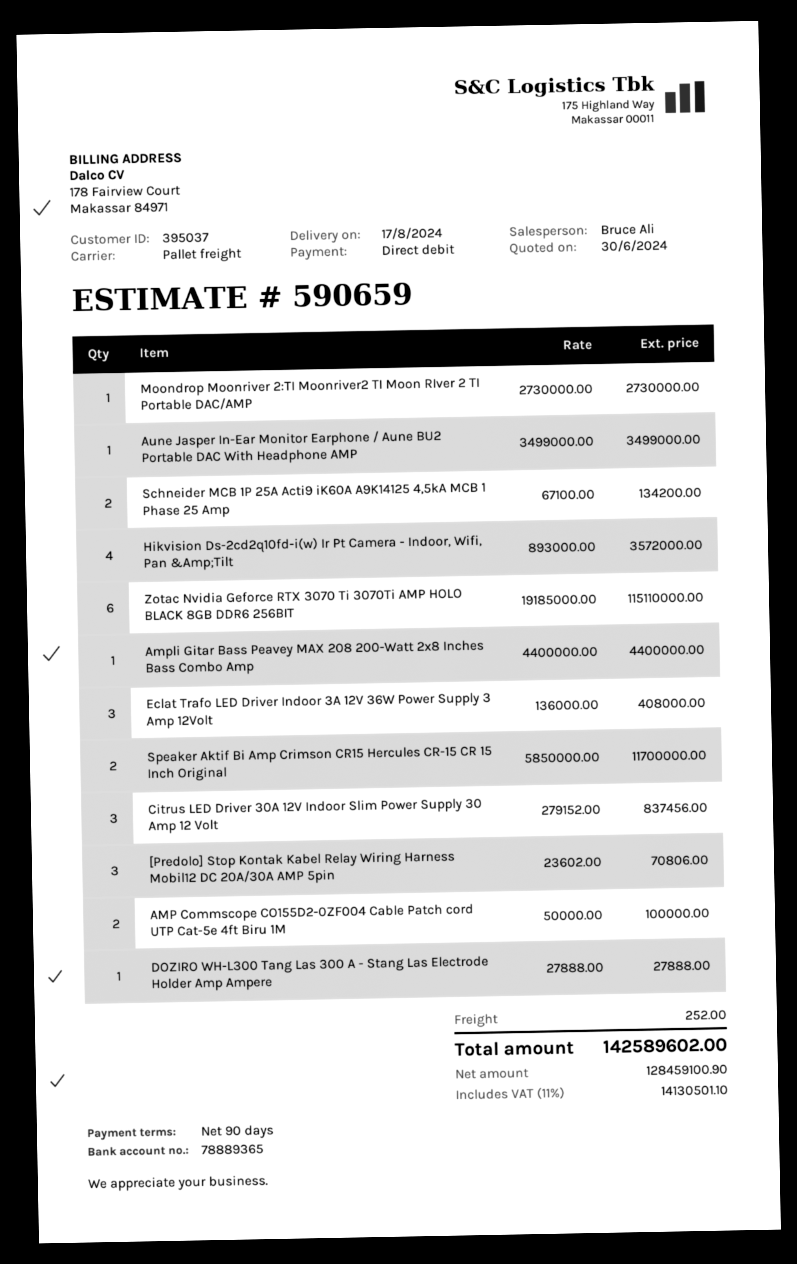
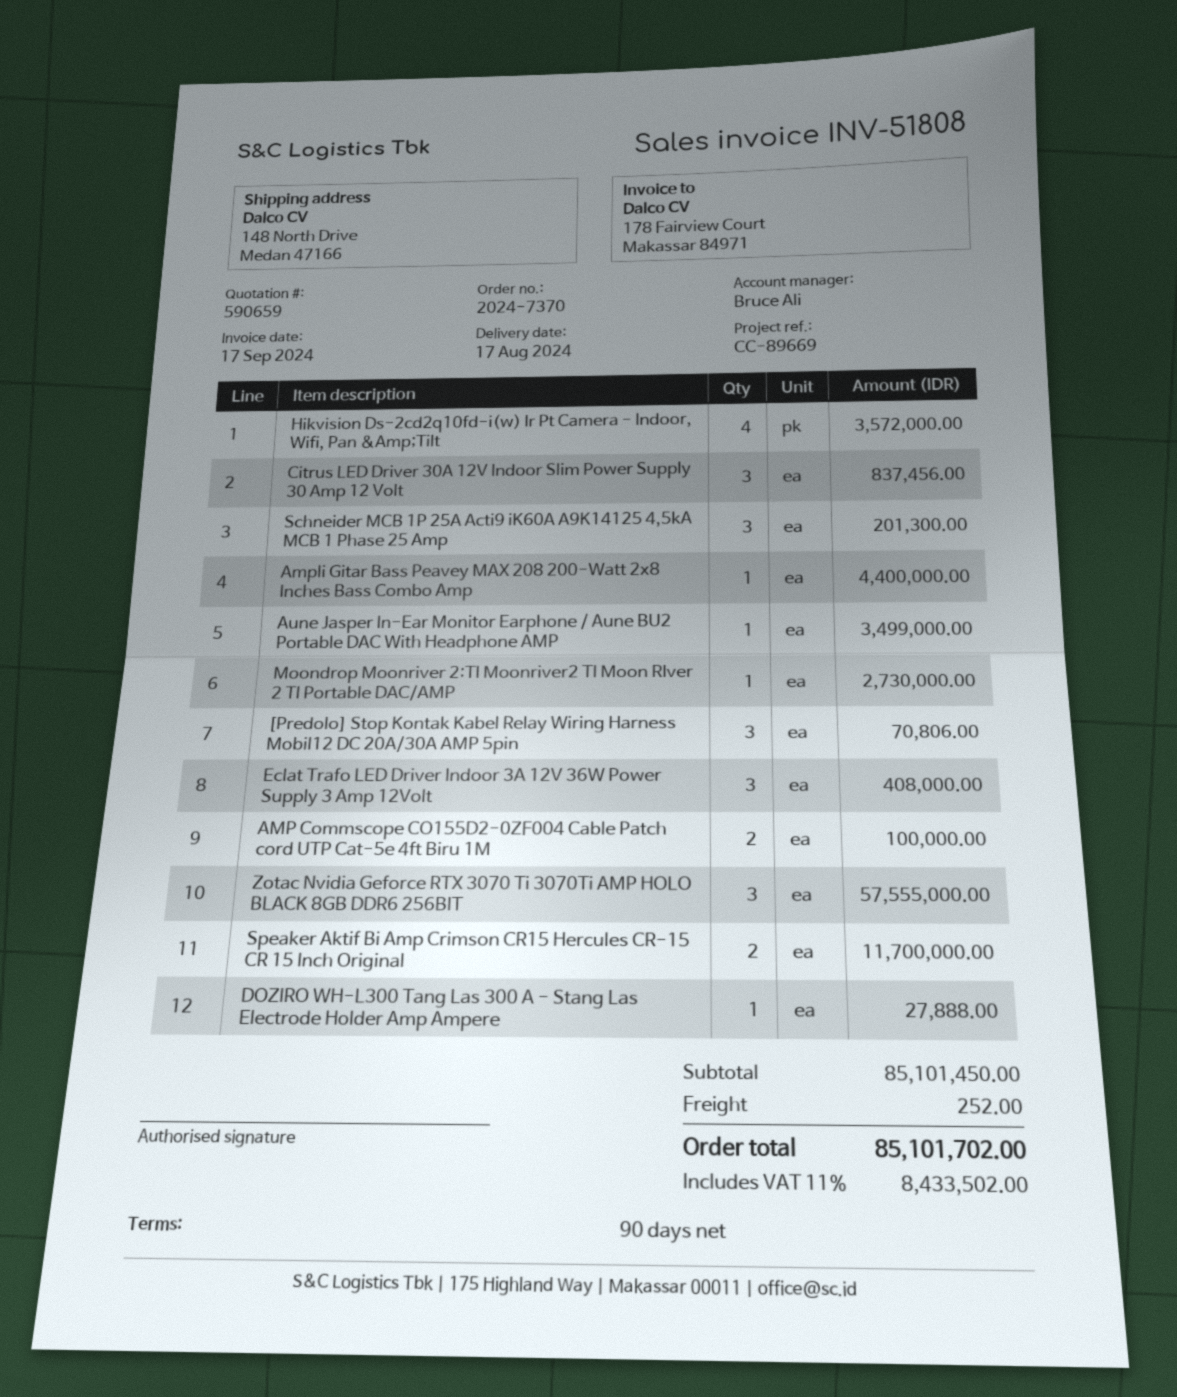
Schneider MCB 1P 25A Acti9 iK60A A9K14125 4,5kA MCB 1 Phase 25 Amp: 2 for 134200.00 -> 3 for 201300.00
Zotac Nvidia Geforce RTX 3070 Ti 3070Ti AMP HOLO BLACK 8GB DDR6 256BIT: 6 for 115110000.00 -> 3 for 57555000.00
tax: 11% = 14130501.10 -> 11% = 8433502.00
total: 142589602.00 -> 85101702.00

